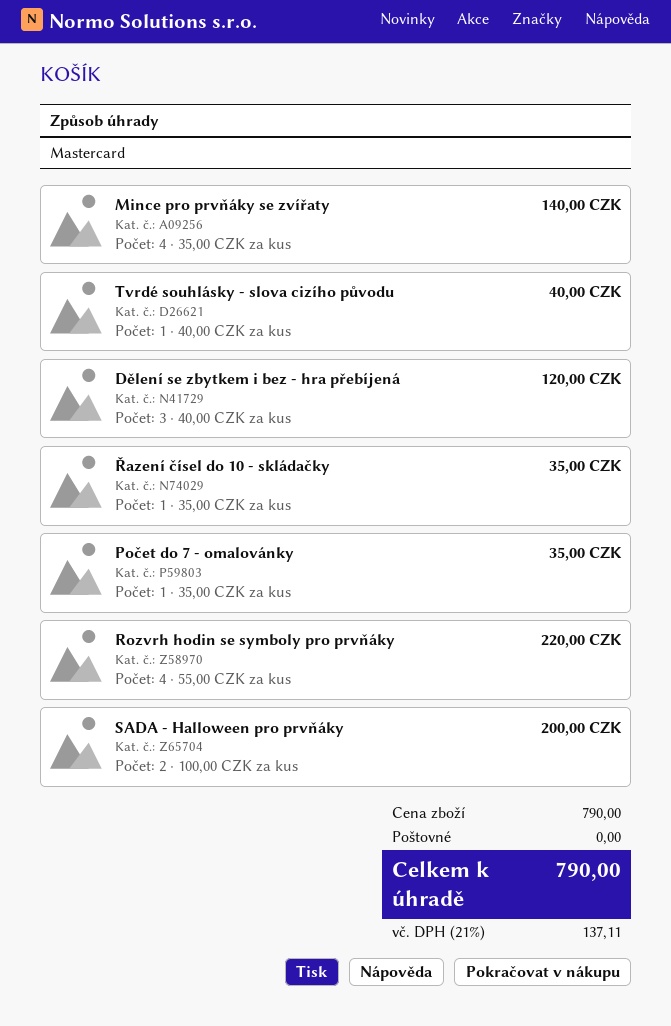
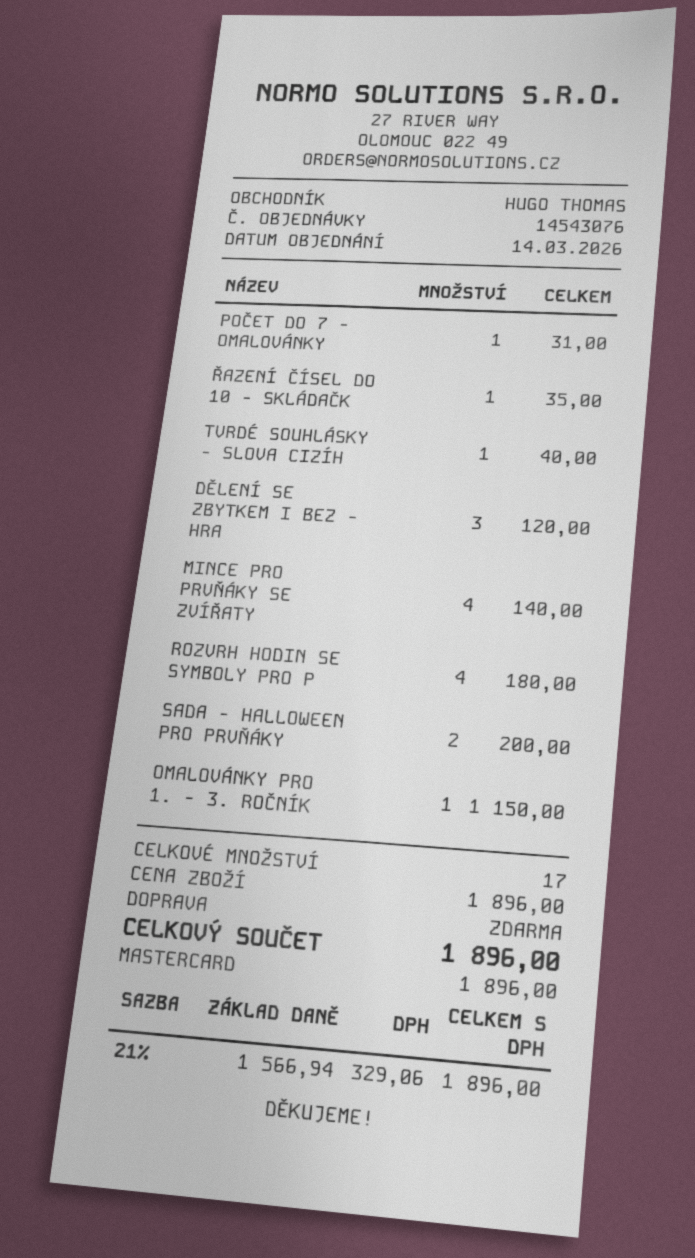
Počet do 7 - omalovánky: 1 for 35.00 -> 1 for 31.00
Rozvrh hodin se symboly pro prvňáky: 4 for 220.00 -> 4 for 180.00
OMALOVÁNKY PRO 1. - 3. ROČNÍK: none -> 1 for 1150.00
subtotal: 790.00 -> 1896.00
tax: 21% = 137.11 -> 21% = 329.06
total: 790.00 -> 1896.00

